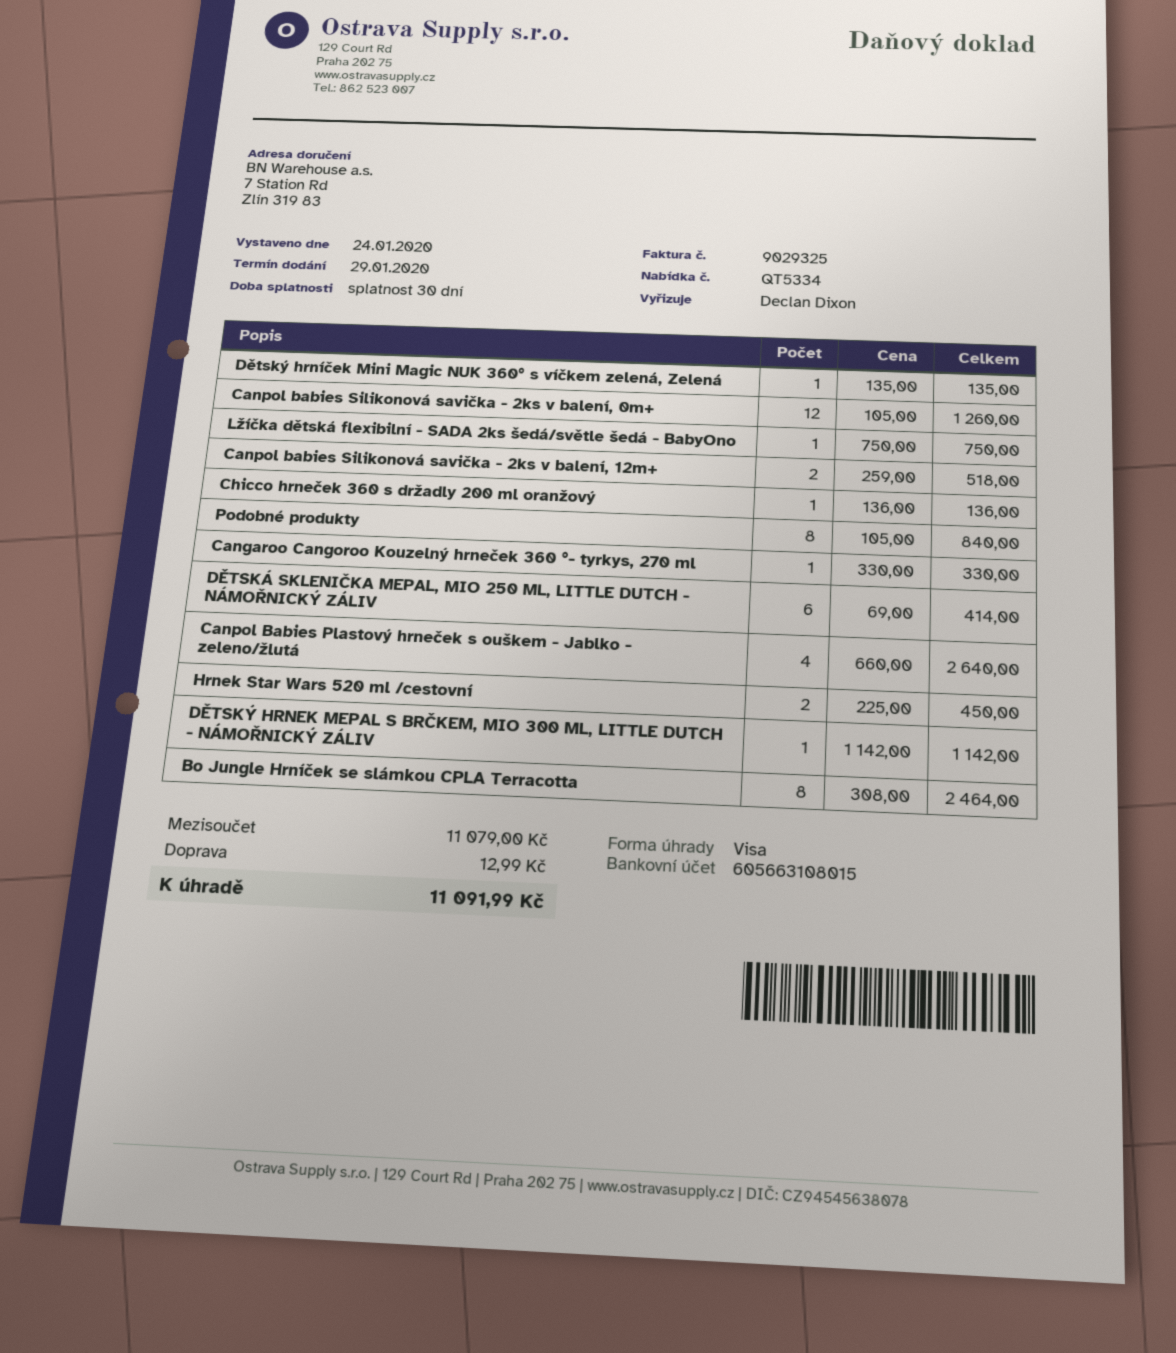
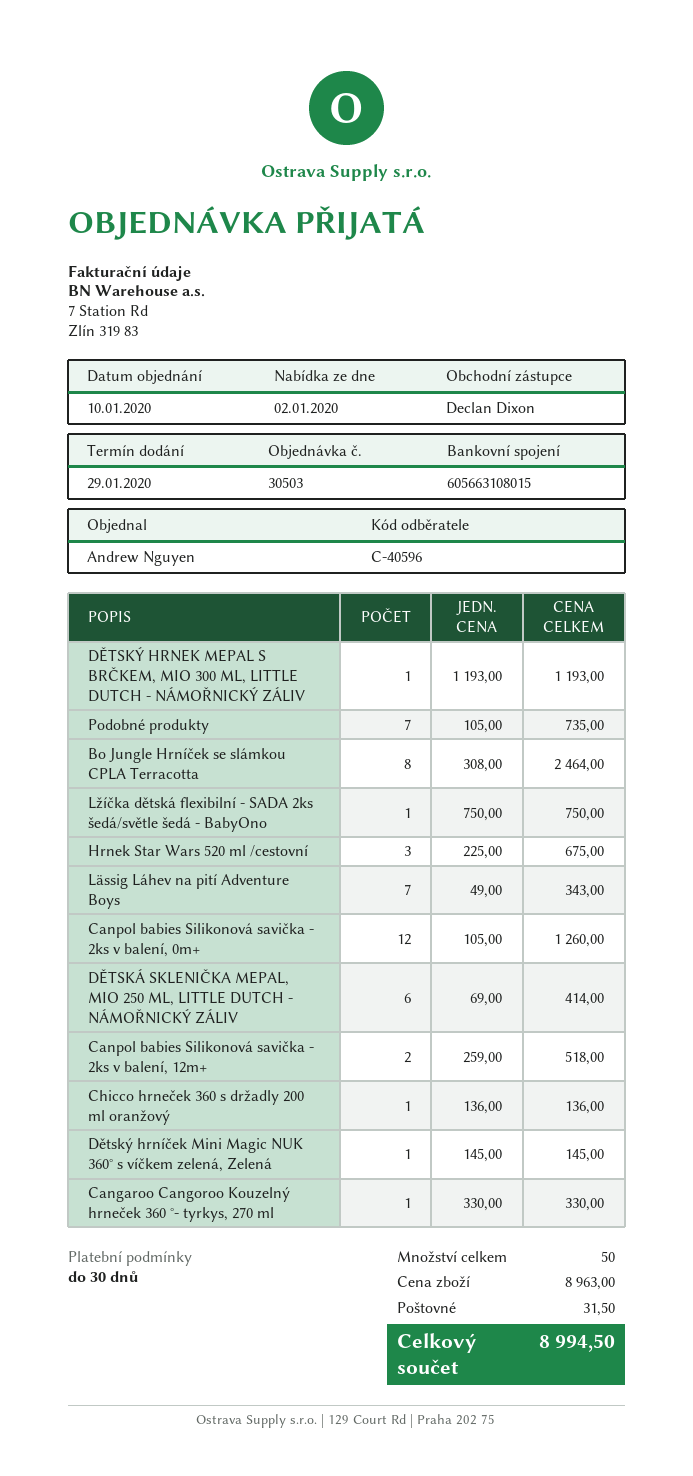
Dětský hrníček Mini Magic NUK 360° s víčkem zelená, Zelená: 1 x 135.00 = 135.00 -> 1 x 145.00 = 145.00
Podobné produkty: 8 x 105.00 = 840.00 -> 7 x 105.00 = 735.00
Canpol Babies Plastový hrneček s ouškem - Jablko - zeleno/žlutá: 4 x 660.00 = 2640.00 -> none
Hrnek Star Wars 520 ml /cestovní: 2 x 225.00 = 450.00 -> 3 x 225.00 = 675.00
DĚTSKÝ HRNEK MEPAL S BRČKEM, MIO 300 ML, LITTLE DUTCH - NÁMOŘNICKÝ ZÁLIV: 1 x 1142.00 = 1142.00 -> 1 x 1193.00 = 1193.00
Lässig Láhev na pití Adventure Boys: none -> 7 x 49.00 = 343.00
subtotal: 11079.00 -> 8963.00
shipping: 12.99 -> 31.50
total: 11091.99 -> 8994.50

